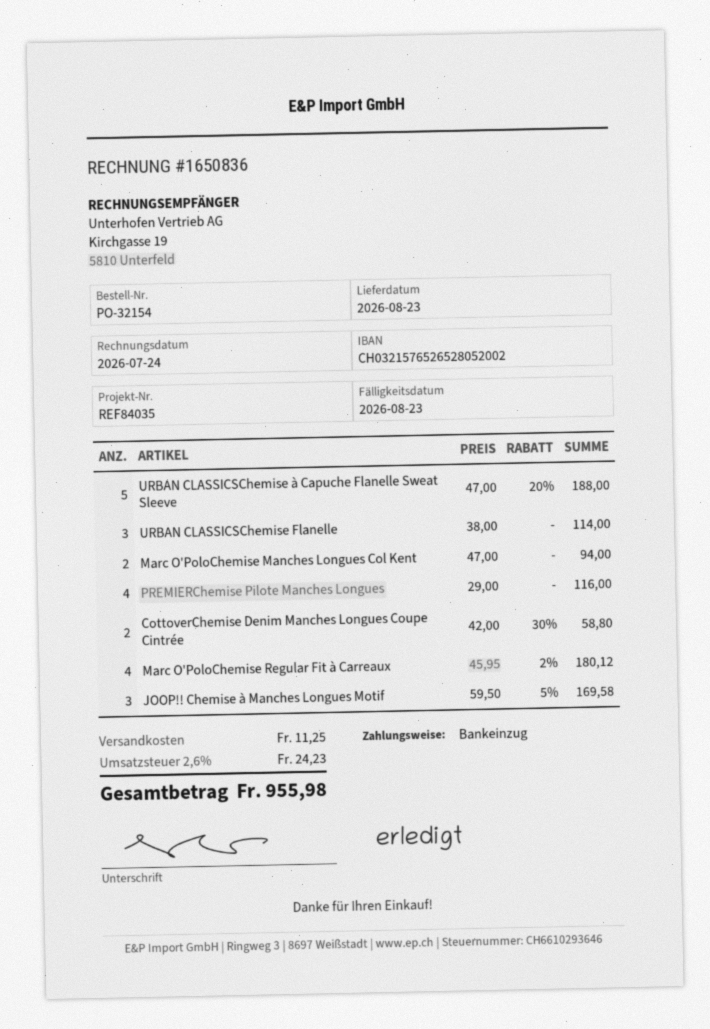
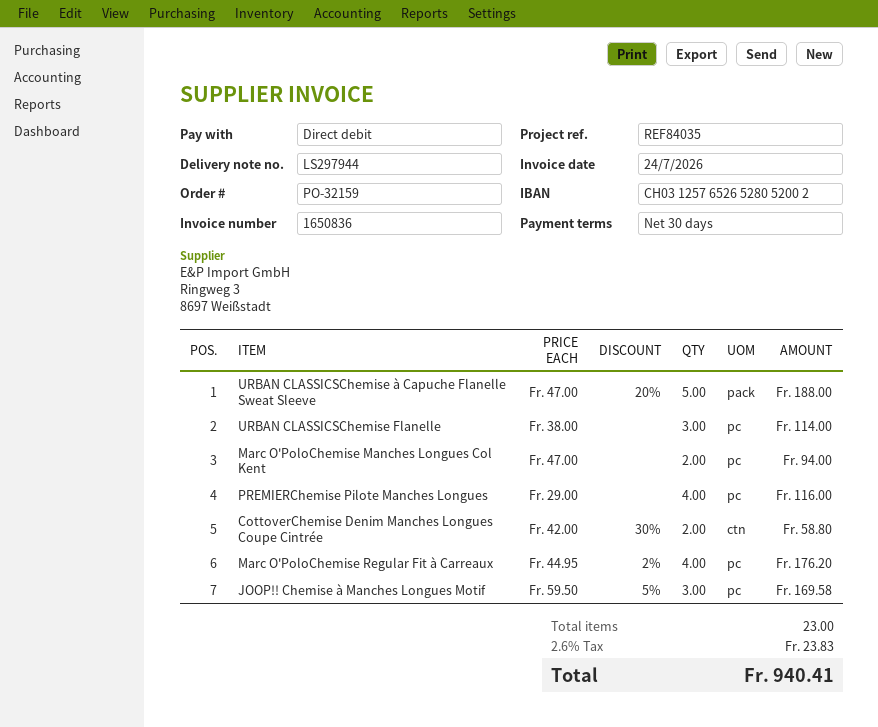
order number: PO-32154 -> PO-32159
bank account: CH0321576526528052002 -> CH0312576526528052002
Marc O'PoloChemise Regular Fit à Carreaux: 4 x 45.95 - 2% = 180.12 -> 4 x 44.95 - 2% = 176.20
shipping: 11.25 -> none
tax: 2.6% = 24.23 -> 2.6% = 23.83
total: 955.98 -> 940.41

